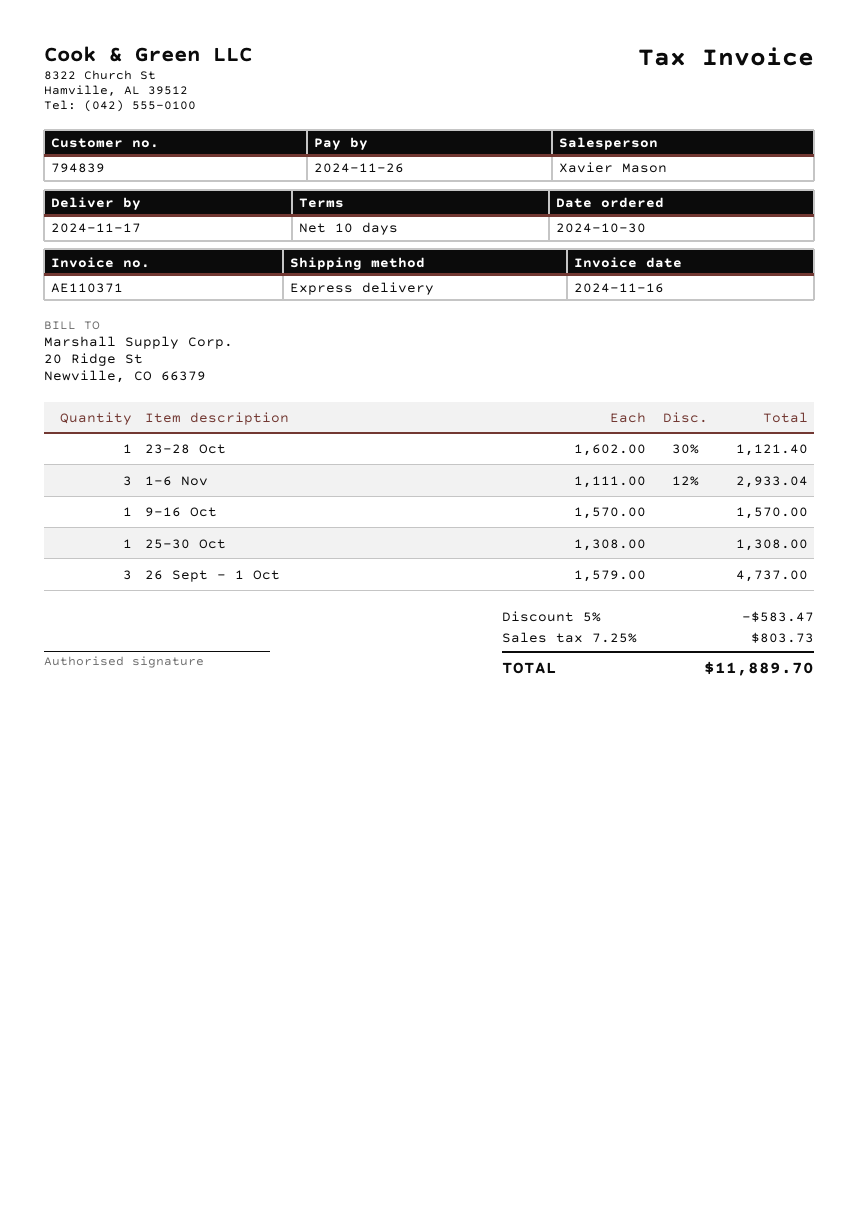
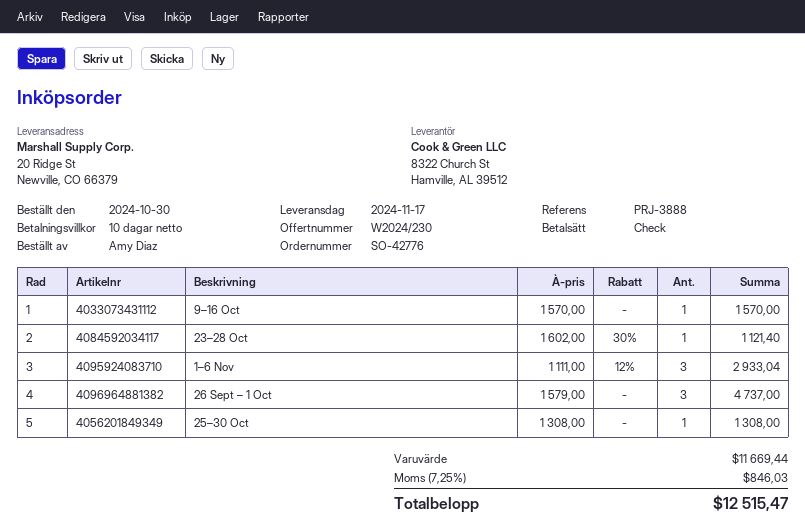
discount: 5% = 583.47 -> none
tax: 7.25% = 803.73 -> 7.25% = 846.03
total: 11889.70 -> 12515.47

